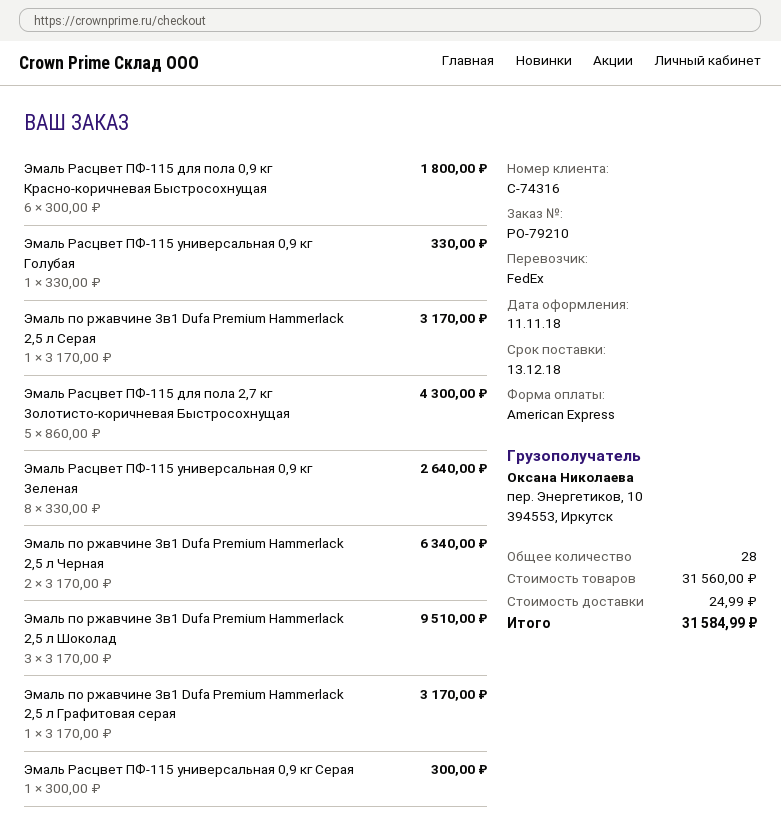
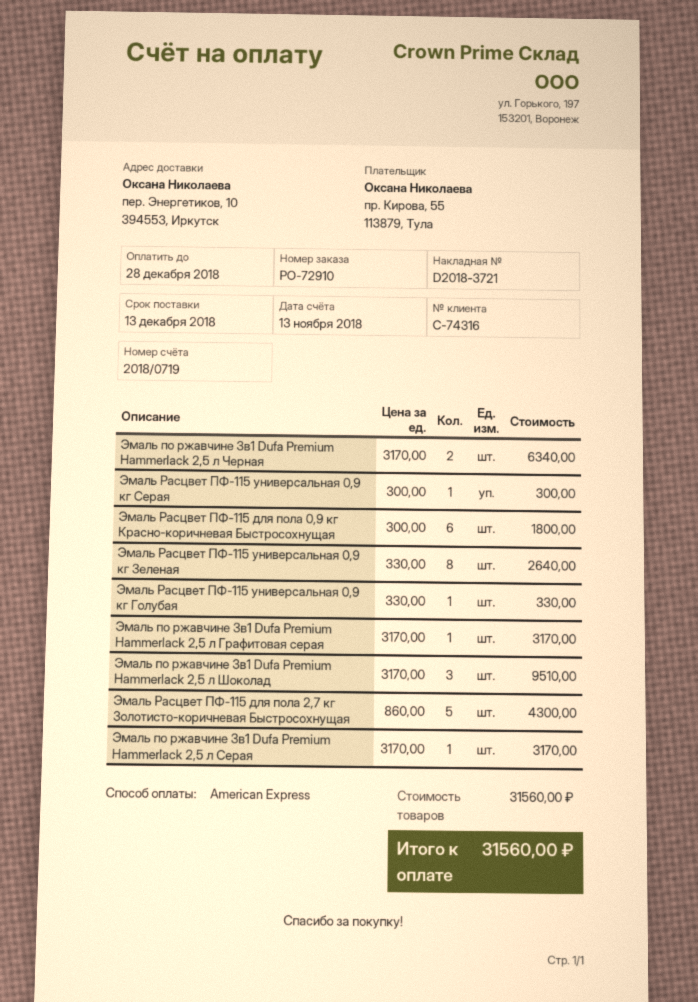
order number: PO-79210 -> PO-72910
shipping: 24.99 -> none
total: 31584.99 -> 31560.00

